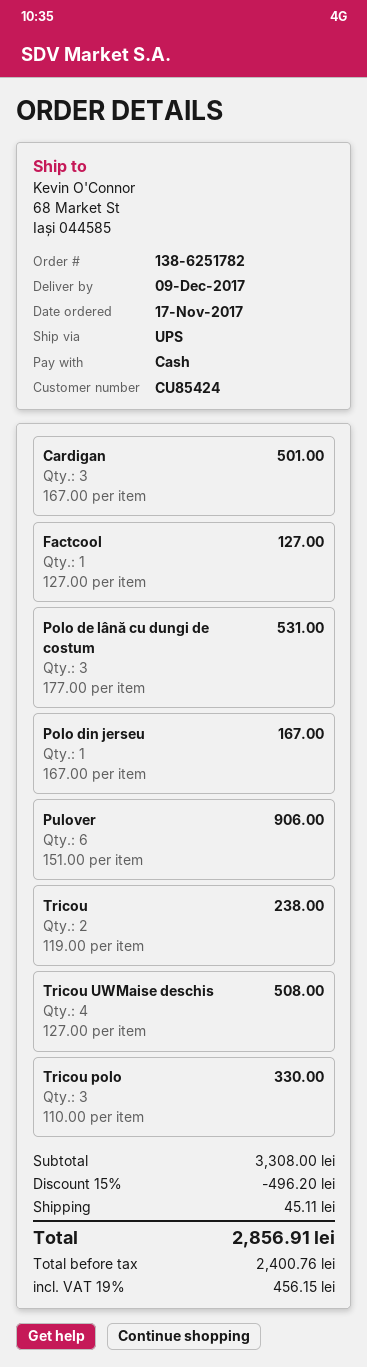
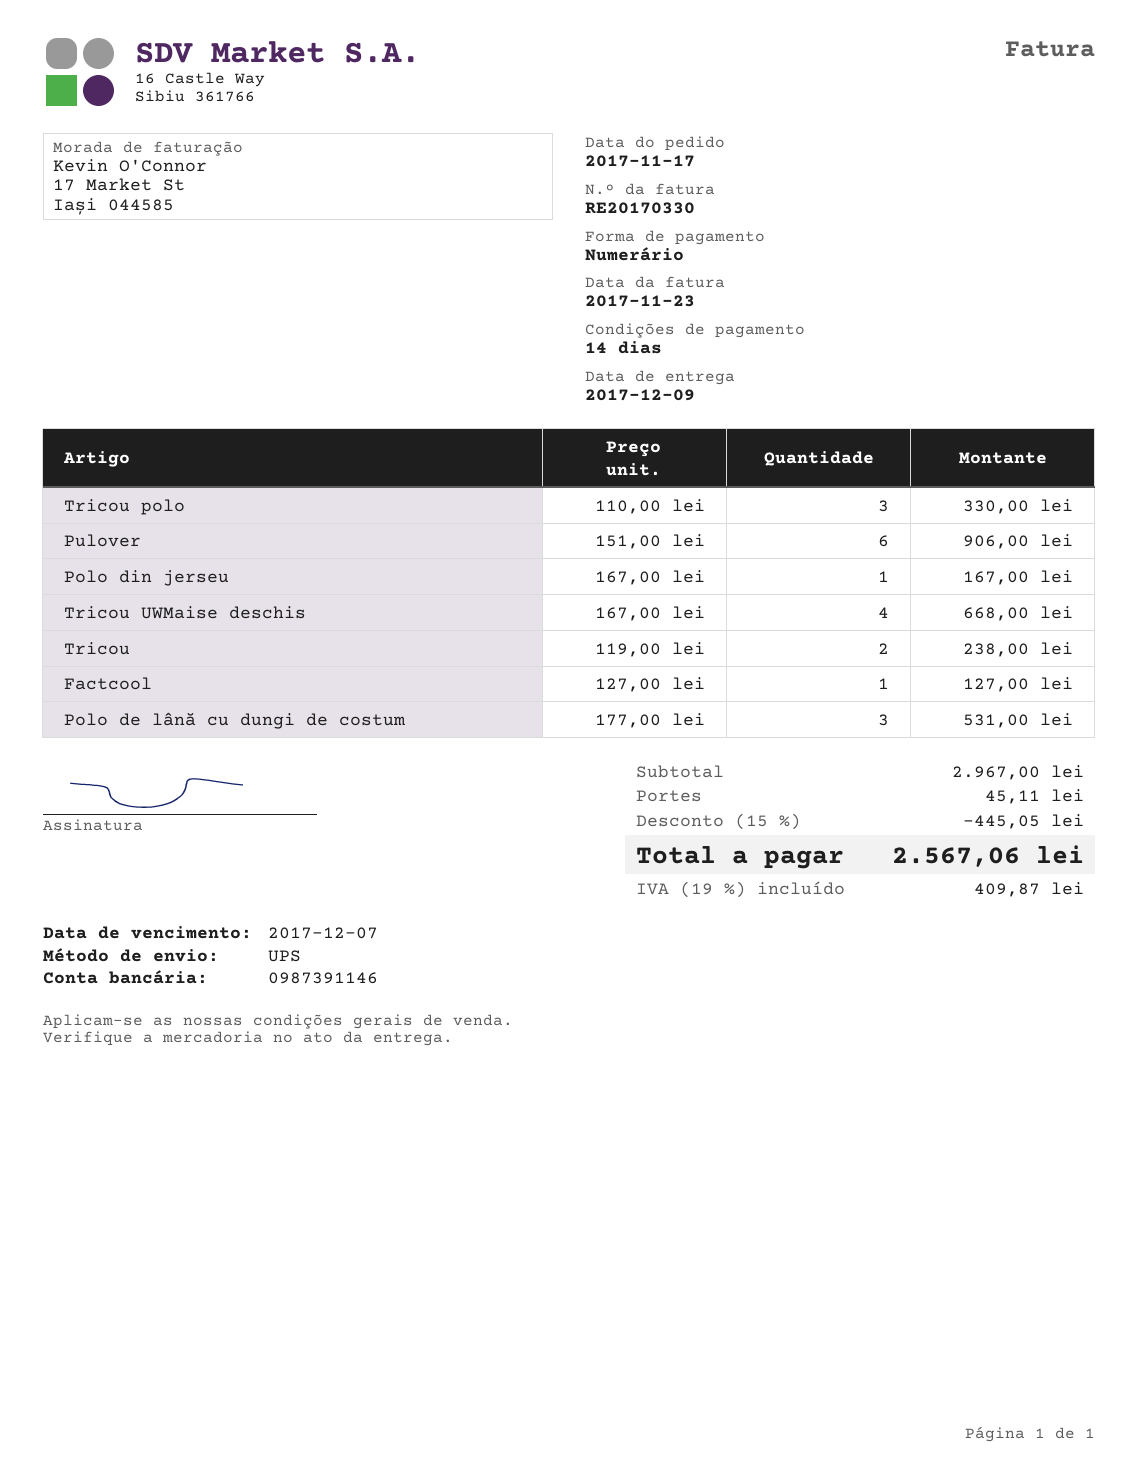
Cardigan: 3 x 167.00 = 501.00 -> none
Tricou UWMaise deschis: 4 x 127.00 = 508.00 -> 4 x 167.00 = 668.00
subtotal: 3308.00 -> 2967.00
discount: 15% = 496.20 -> 15% = 445.05
tax: 19% = 456.15 -> 19% = 409.87
total: 2856.91 -> 2567.06

